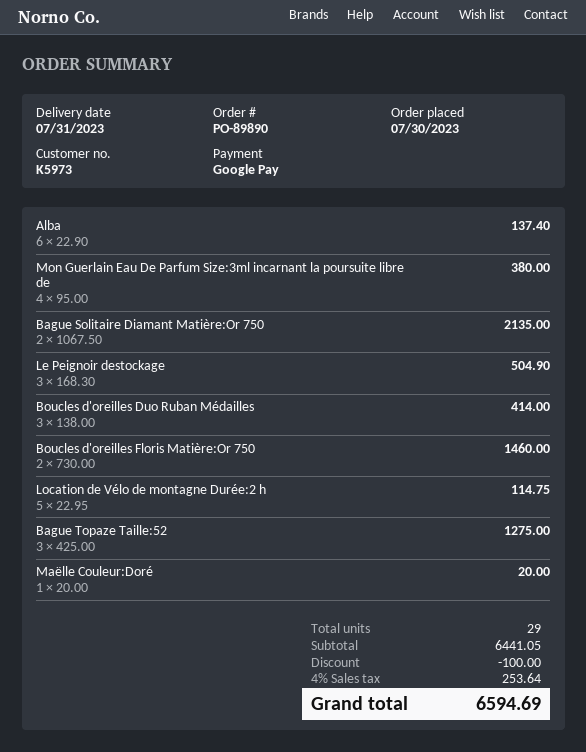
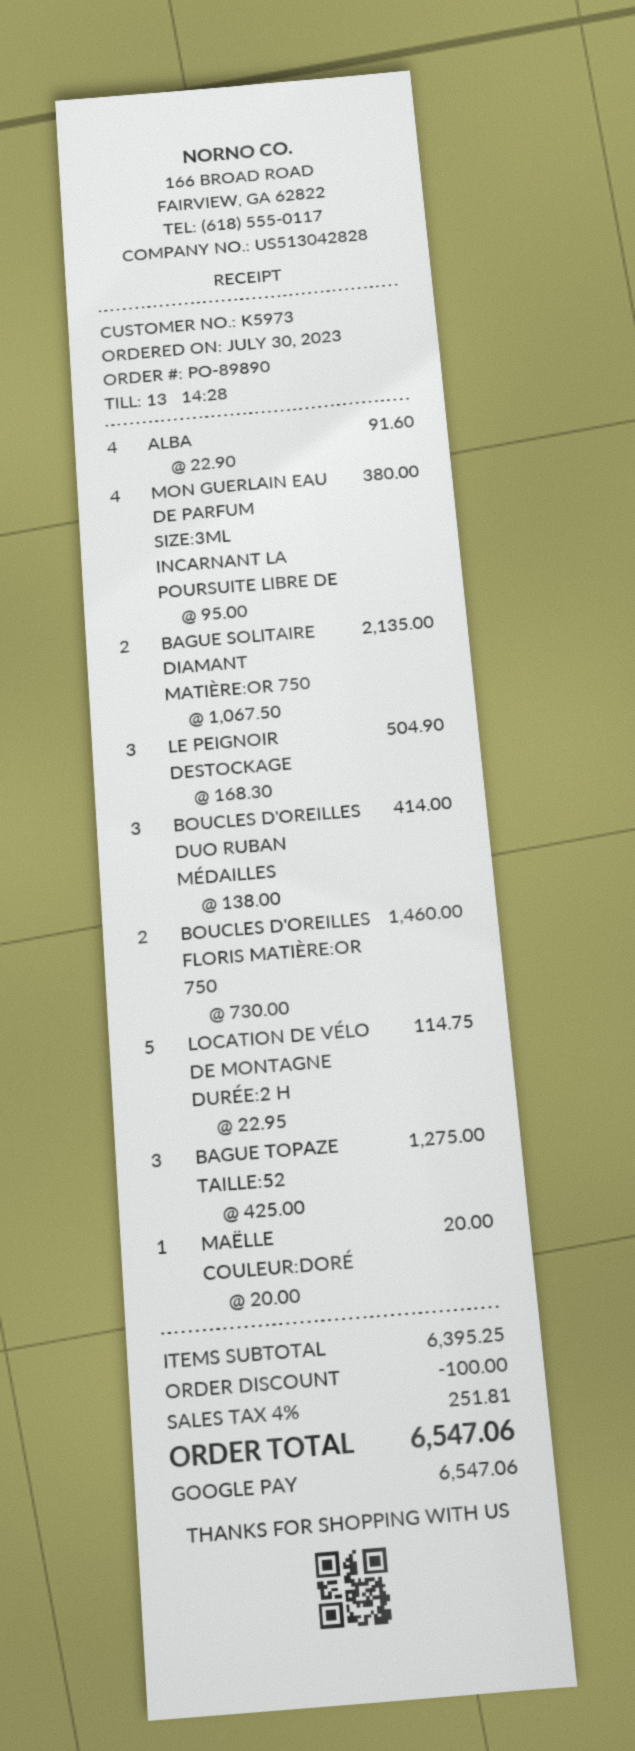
Alba: 6 x 22.90 = 137.40 -> 4 x 22.90 = 91.60
subtotal: 6441.05 -> 6395.25
tax: 4% = 253.64 -> 4% = 251.81
total: 6594.69 -> 6547.06

